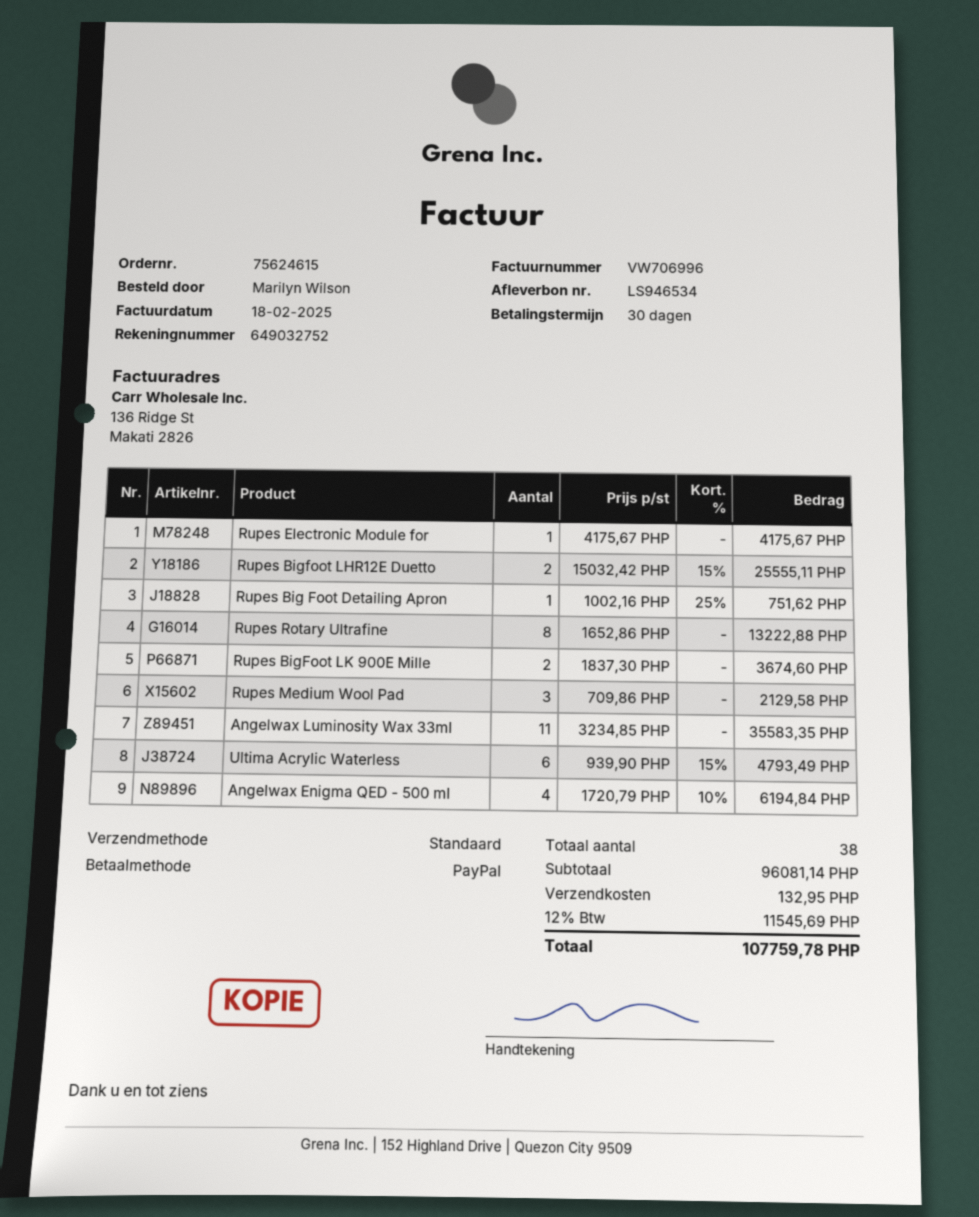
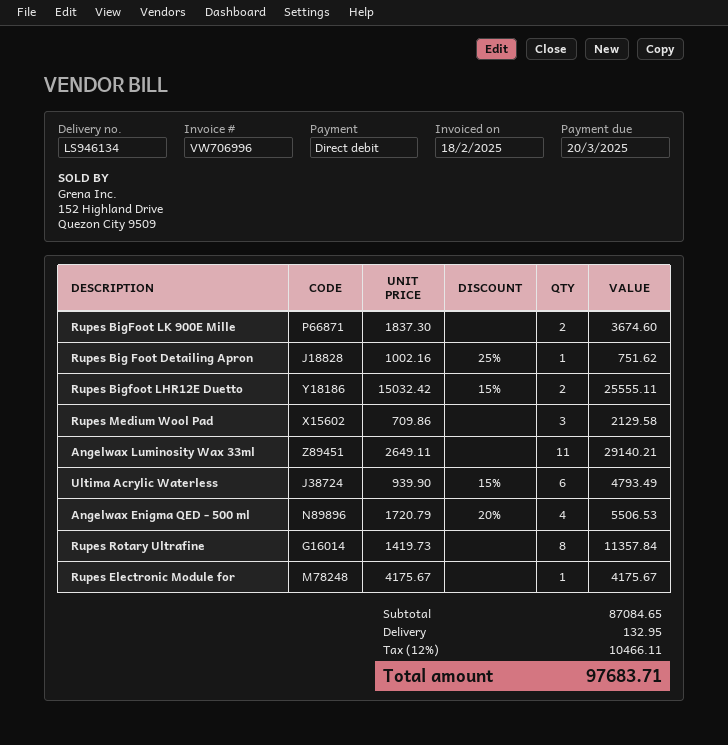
delivery note number: LS946534 -> LS946134
payment method: PayPal -> direct debit
Rupes Rotary Ultrafine: 8 x 1652.86 = 13222.88 -> 8 x 1419.73 = 11357.84
Angelwax Luminosity Wax 33ml: 11 x 3234.85 = 35583.35 -> 11 x 2649.11 = 29140.21
Angelwax Enigma QED - 500 ml: 4 x 1720.79 - 10% = 6194.84 -> 4 x 1720.79 - 20% = 5506.53
subtotal: 96081.14 -> 87084.65
tax: 12% = 11545.69 -> 12% = 10466.11
total: 107759.78 -> 97683.71

